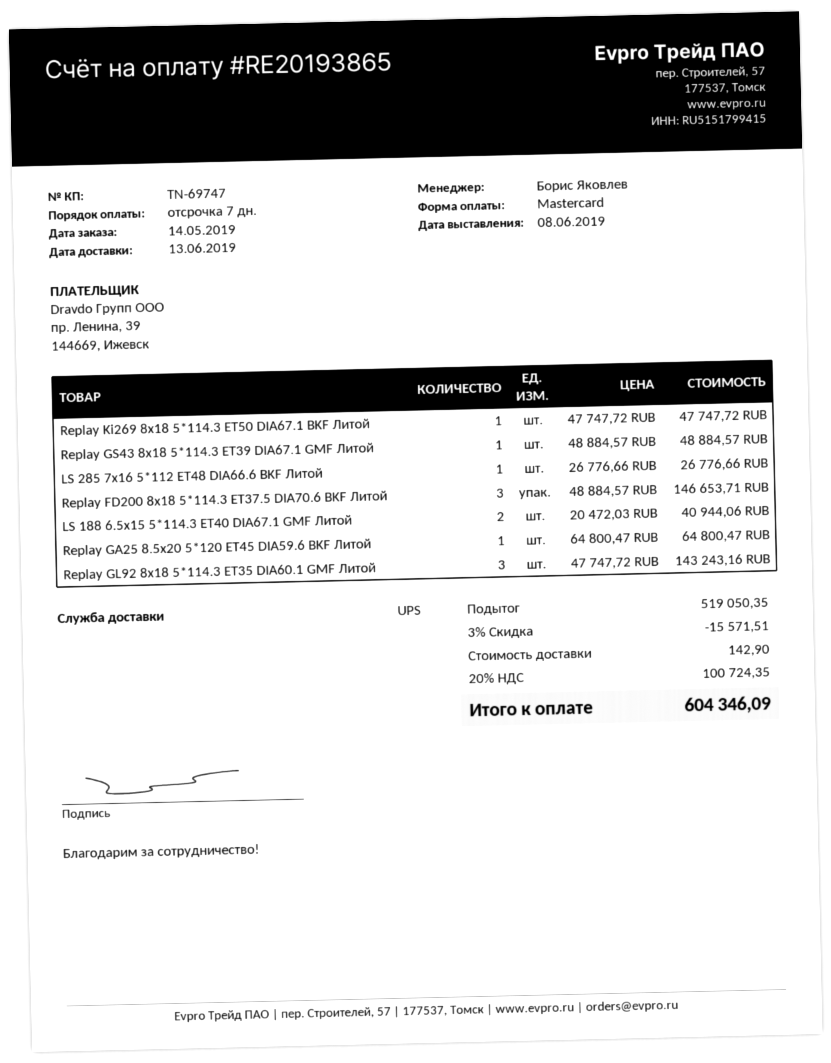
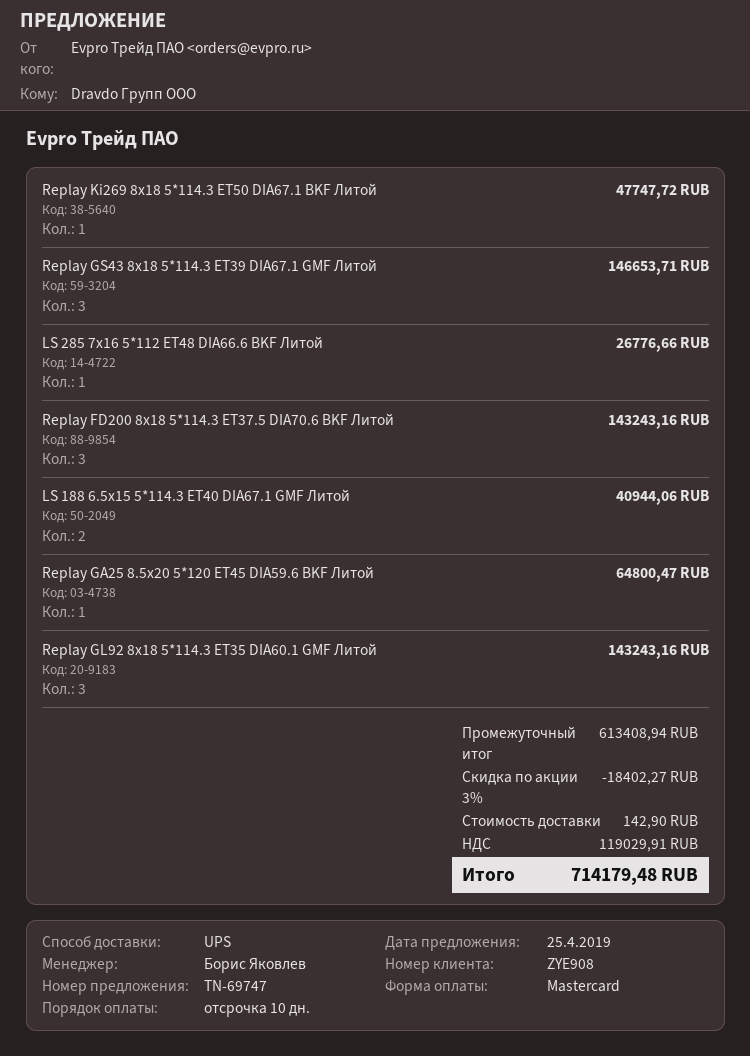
payment terms: 7 days -> 10 days
Replay GS43 8x18 5*114.3 ET39 DIA67.1 GMF Литой: 1 for 48884.57 -> 3 for 146653.71
Replay FD200 8x18 5*114.3 ET37.5 DIA70.6 BKF Литой: 3 for 146653.71 -> 3 for 143243.16
subtotal: 519050.35 -> 613408.94
discount: 3% = 15571.51 -> 3% = 18402.27
tax: 100724.35 -> 119029.91
total: 604346.09 -> 714179.48

